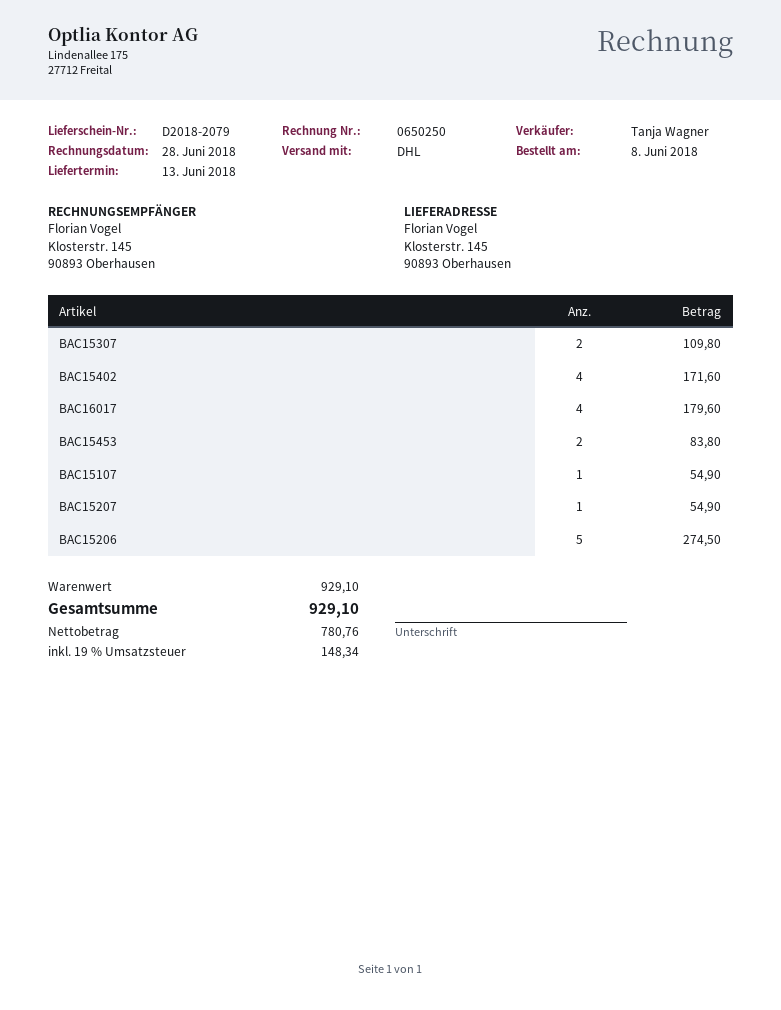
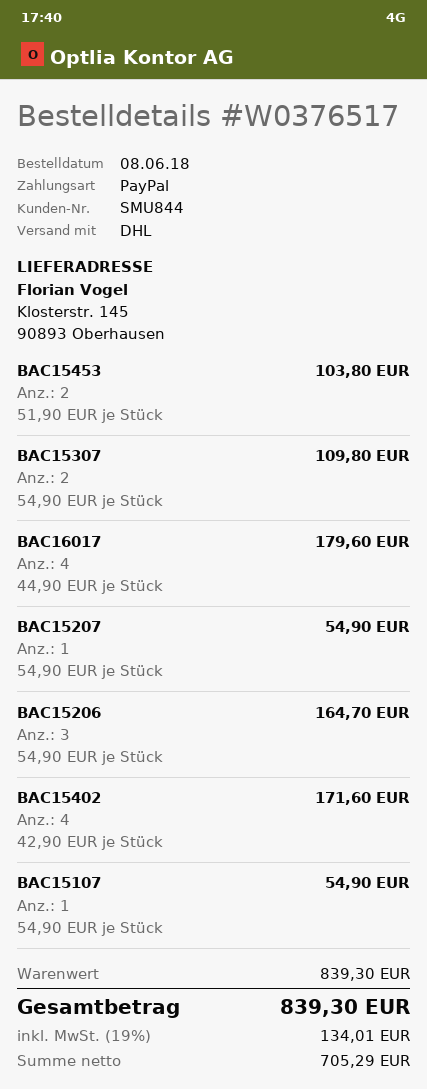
BAC15453: 2 for 83.80 -> 2 for 103.80
BAC15206: 5 for 274.50 -> 3 for 164.70
subtotal: 929.10 -> 839.30
net: 780.76 -> 705.29
tax: 19% = 148.34 -> 19% = 134.01
total: 929.10 -> 839.30

